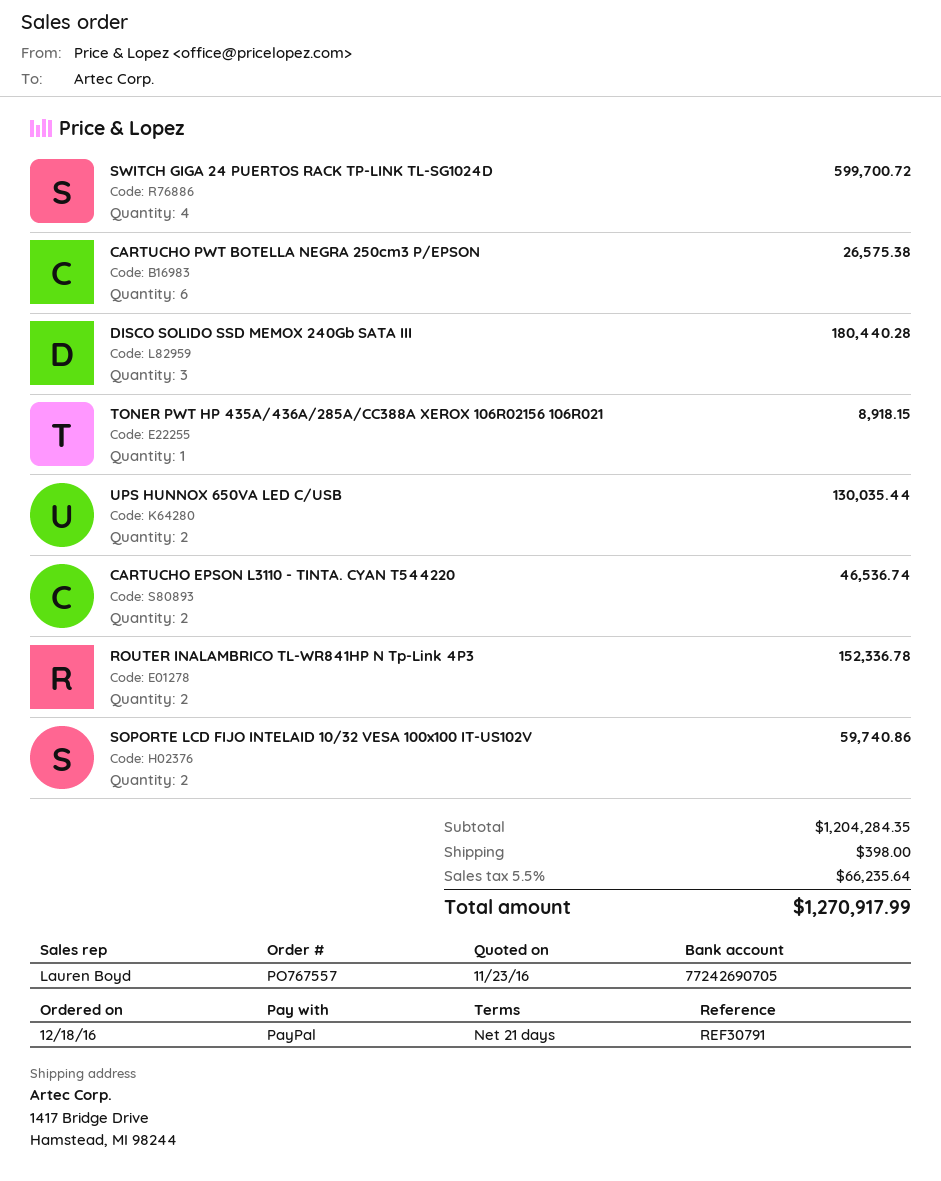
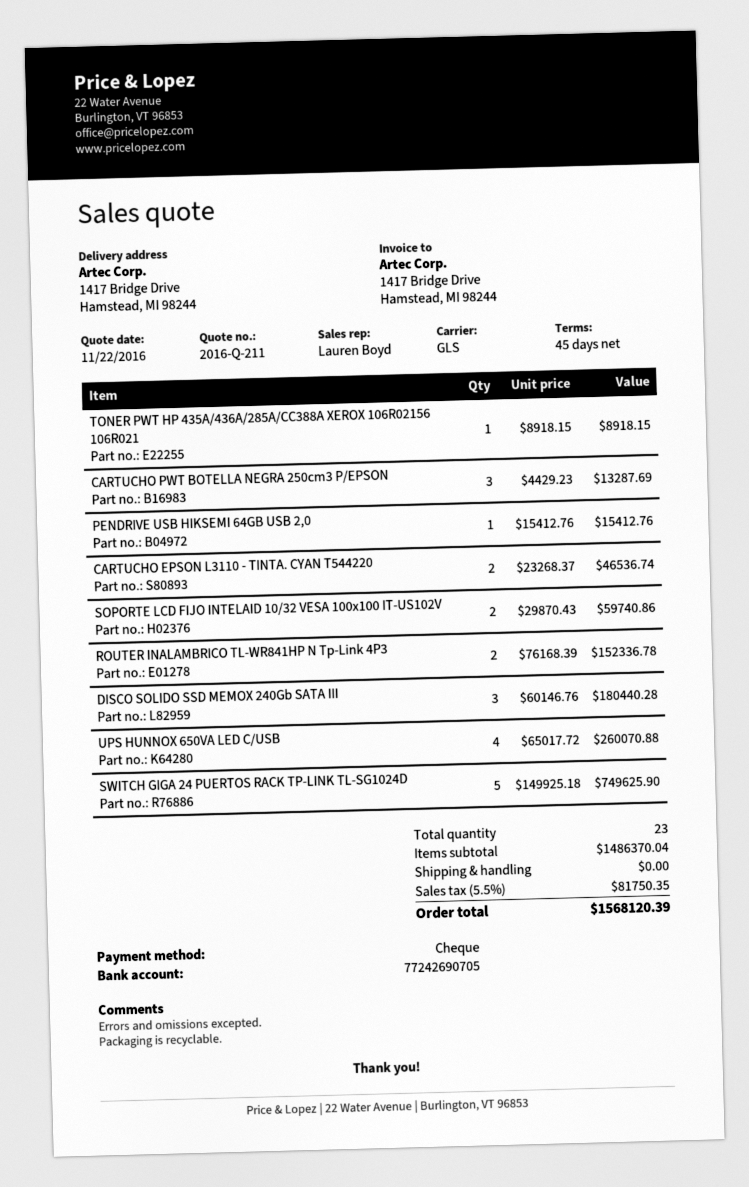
quote date: 2016-11-23 -> 2016-11-22
payment terms: 21 days -> 45 days
payment method: PayPal -> cheque
SWITCH GIGA 24 PUERTOS RACK TP-LINK TL-SG1024D: 4 for 599700.72 -> 5 for 749625.90
CARTUCHO PWT BOTELLA NEGRA 250cm3 P/EPSON: 6 for 26575.38 -> 3 for 13287.69
UPS HUNNOX 650VA LED C/USB: 2 for 130035.44 -> 4 for 260070.88
PENDRIVE USB HIKSEMI 64GB USB 2,0: none -> 1 for 15412.76
subtotal: 1204284.35 -> 1486370.04
shipping: 398.00 -> 0.00
tax: 5.5% = 66235.64 -> 5.5% = 81750.35
total: 1270917.99 -> 1568120.39

